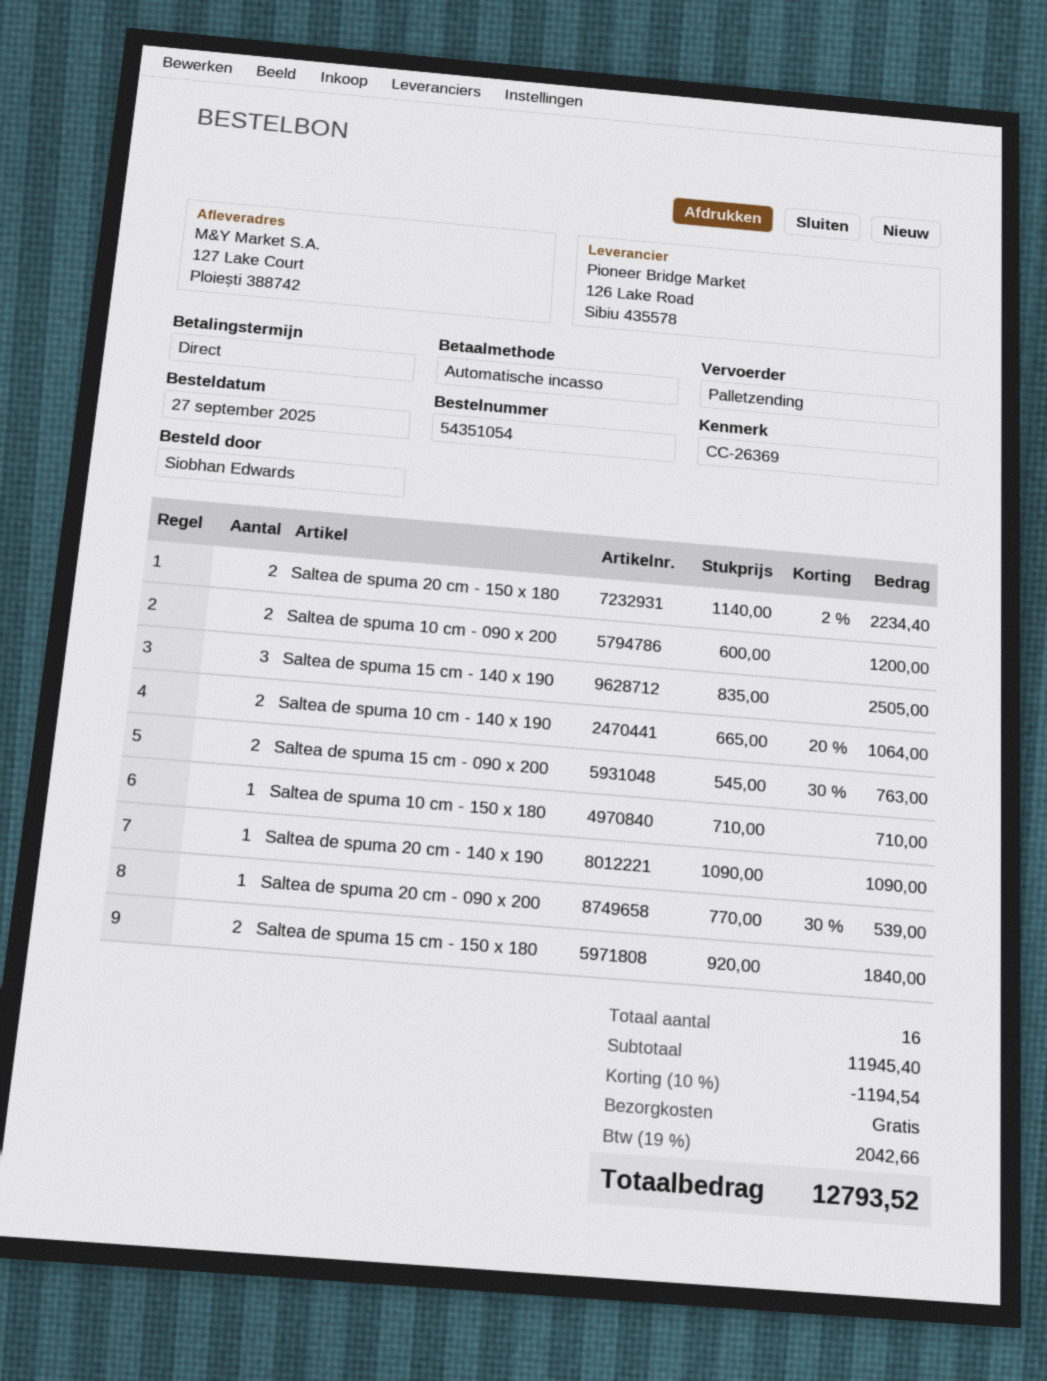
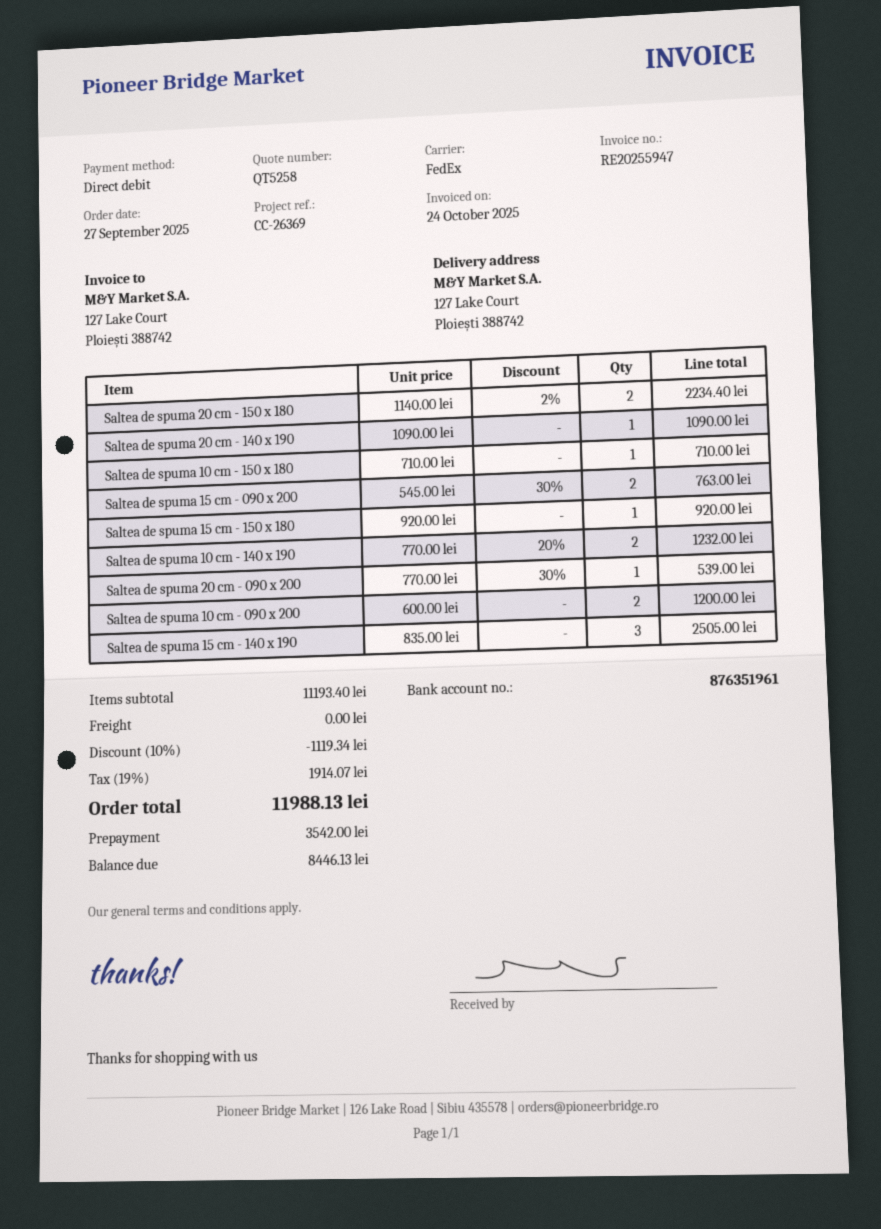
shipping method: pallet freight -> FedEx
Saltea de spuma 10 cm - 140 x 190: 2 x 665.00 - 20% = 1064.00 -> 2 x 770.00 - 20% = 1232.00
Saltea de spuma 15 cm - 150 x 180: 2 x 920.00 = 1840.00 -> 1 x 920.00 = 920.00
subtotal: 11945.40 -> 11193.40
discount: 10% = 1194.54 -> 10% = 1119.34
tax: 19% = 2042.66 -> 19% = 1914.07
total: 12793.52 -> 11988.13

